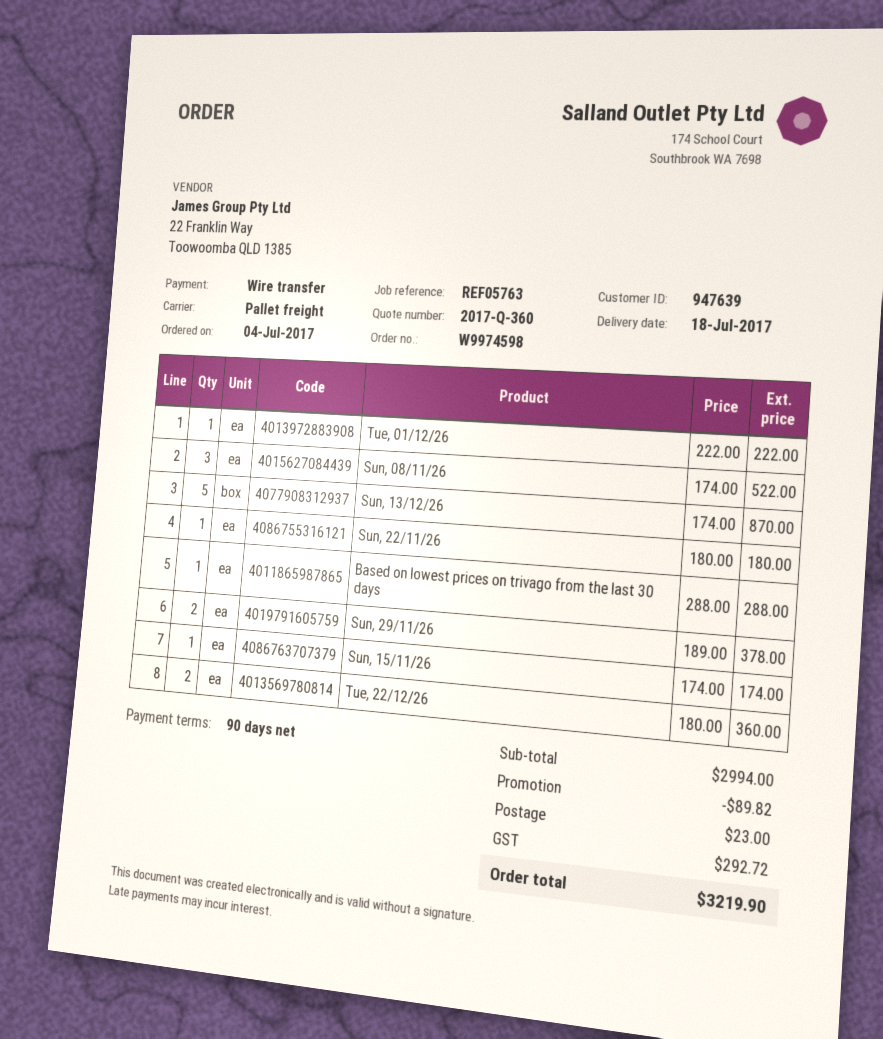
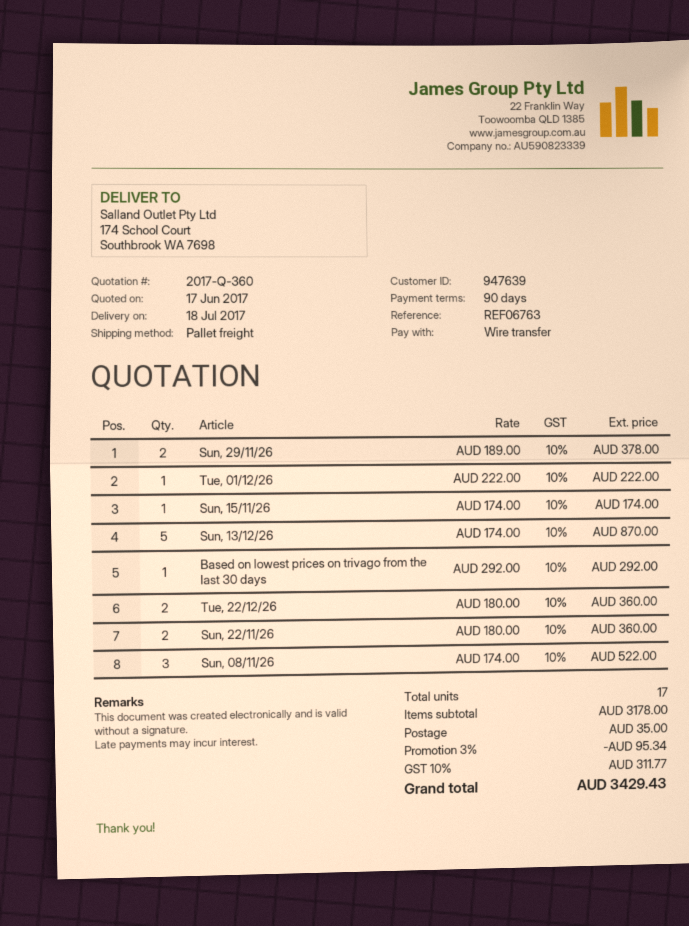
reference: REF05763 -> REF06763
Sun, 22/11/26: 1 x 180.00 = 180.00 -> 2 x 180.00 = 360.00
Based on lowest prices on trivago from the last 30 days: 1 x 288.00 = 288.00 -> 1 x 292.00 = 292.00
subtotal: 2994.00 -> 3178.00
discount: 89.82 -> 95.34
shipping: 23.00 -> 35.00
tax: 292.72 -> 311.77
total: 3219.90 -> 3429.43

